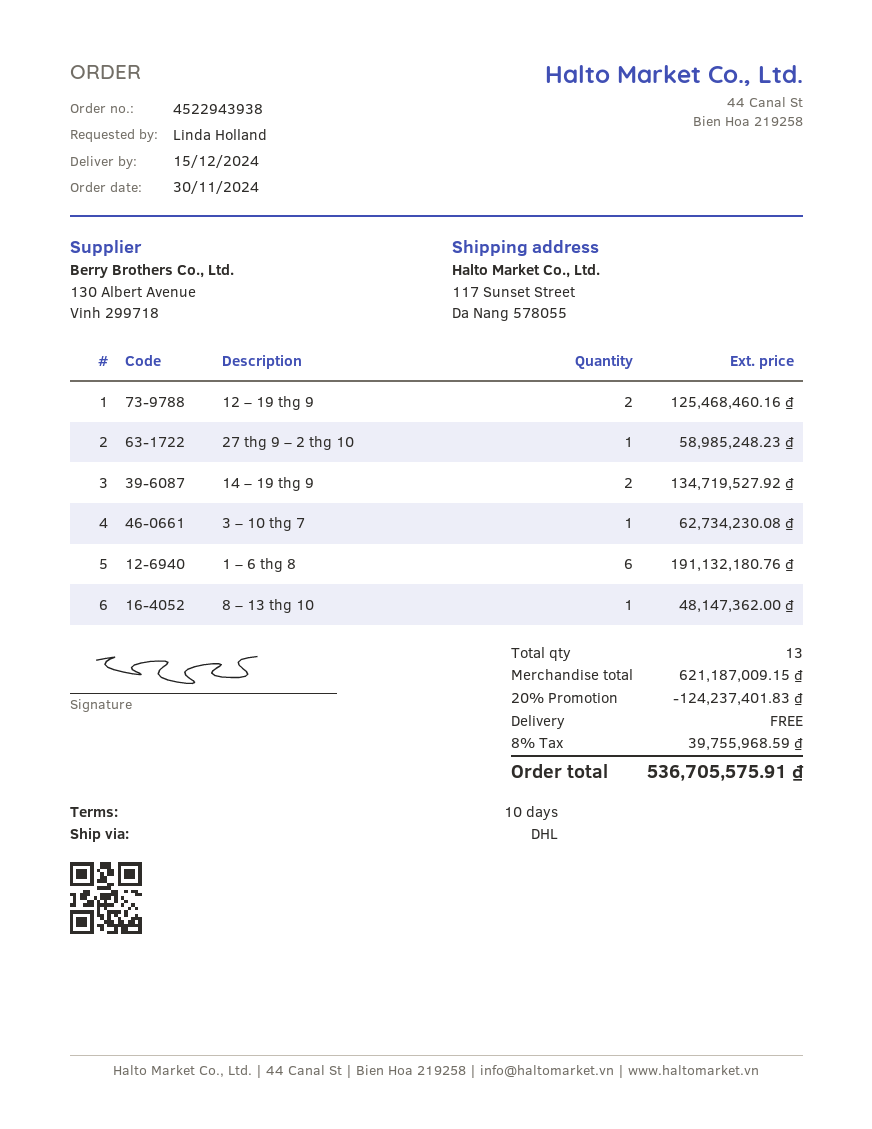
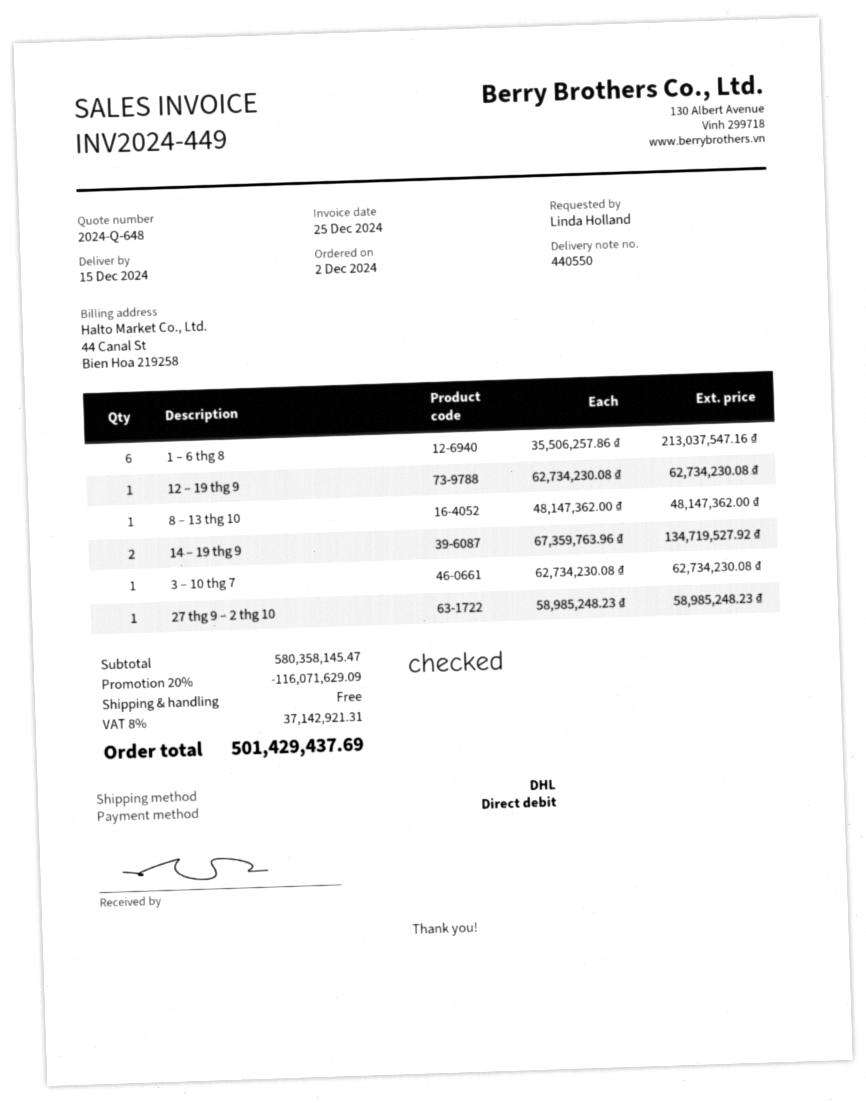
order date: 2024-11-30 -> 2024-12-02
12 – 19 thg 9: 2 for 125468460.16 -> 1 for 62734230.08
1 – 6 thg 8: 6 for 191132180.76 -> 6 for 213037547.16
subtotal: 621187009.15 -> 580358145.47
discount: 20% = 124237401.83 -> 20% = 116071629.09
tax: 8% = 39755968.59 -> 8% = 37142921.31
total: 536705575.91 -> 501429437.69

